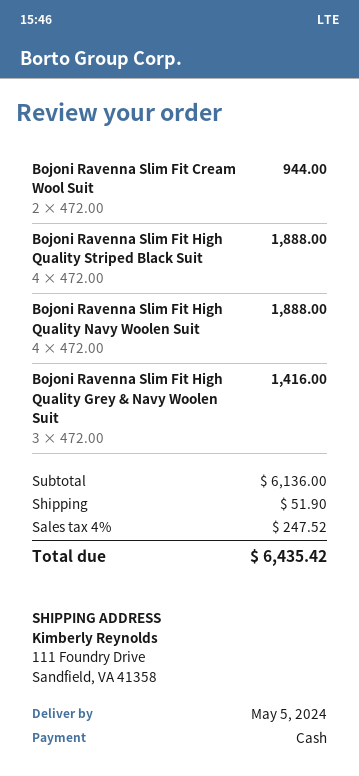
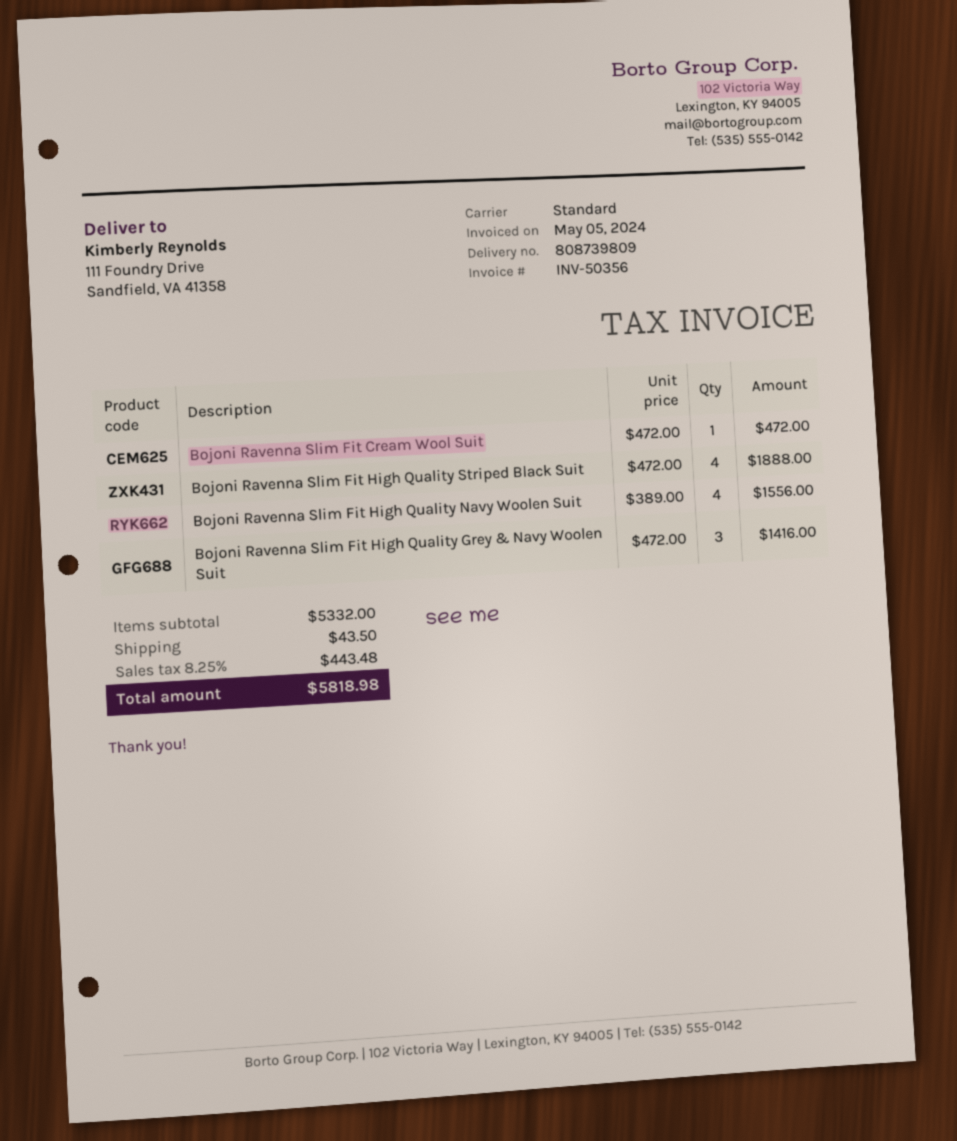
Bojoni Ravenna Slim Fit Cream Wool Suit: 2 x 472.00 = 944.00 -> 1 x 472.00 = 472.00
Bojoni Ravenna Slim Fit High Quality Navy Woolen Suit: 4 x 472.00 = 1888.00 -> 4 x 389.00 = 1556.00
subtotal: 6136.00 -> 5332.00
shipping: 51.90 -> 43.50
tax: 4% = 247.52 -> 8.25% = 443.48
total: 6435.42 -> 5818.98

